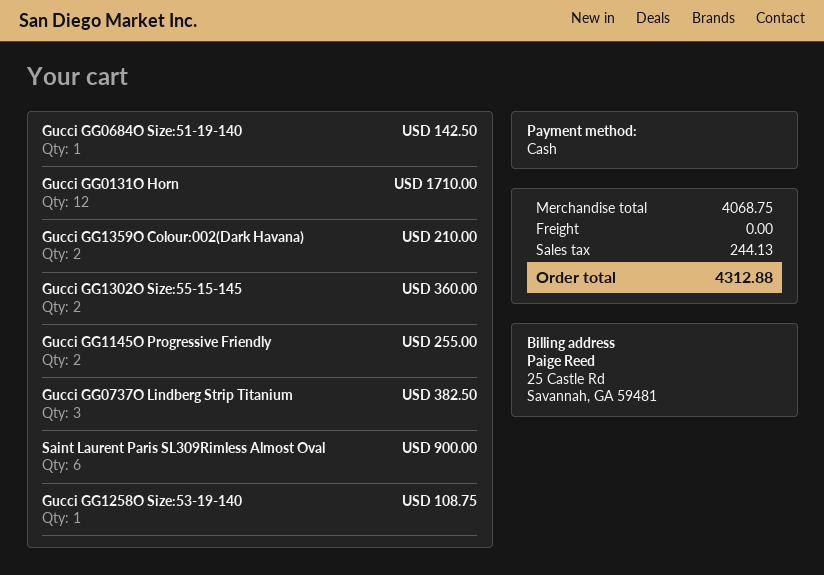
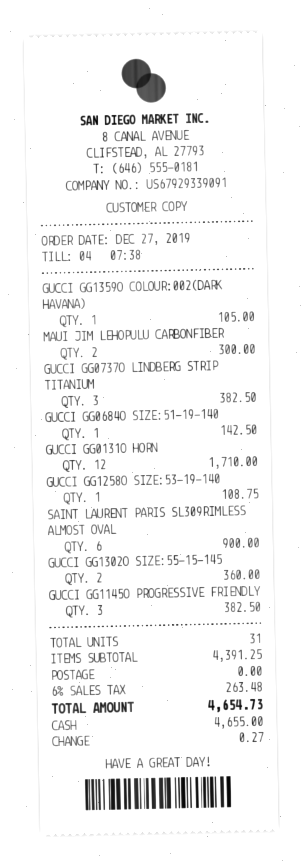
Gucci GG1359O Colour:002(Dark Havana): 2 for 210.00 -> 1 for 105.00
Gucci GG1145O Progressive Friendly: 2 for 255.00 -> 3 for 382.50
MAUI JIM LEHOPULU CARBONFIBER: none -> 2 for 300.00
subtotal: 4068.75 -> 4391.25
tax: 244.13 -> 263.48
total: 4312.88 -> 4654.73

